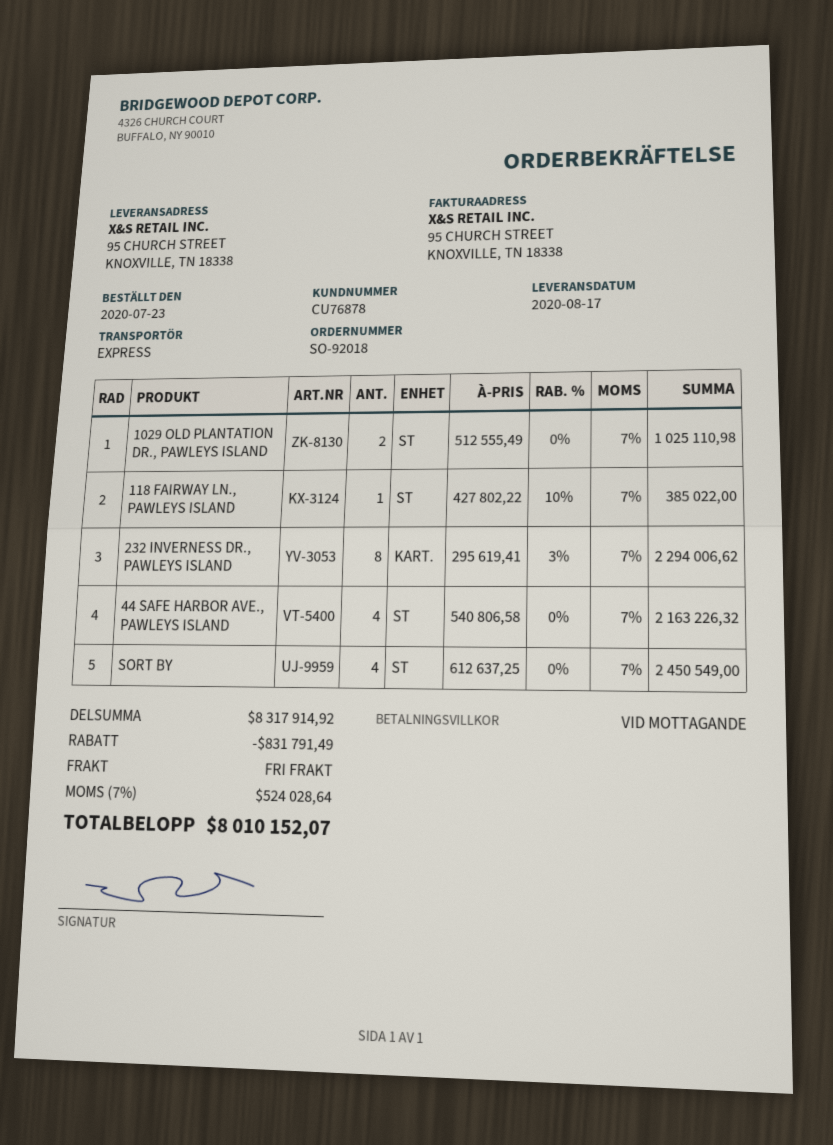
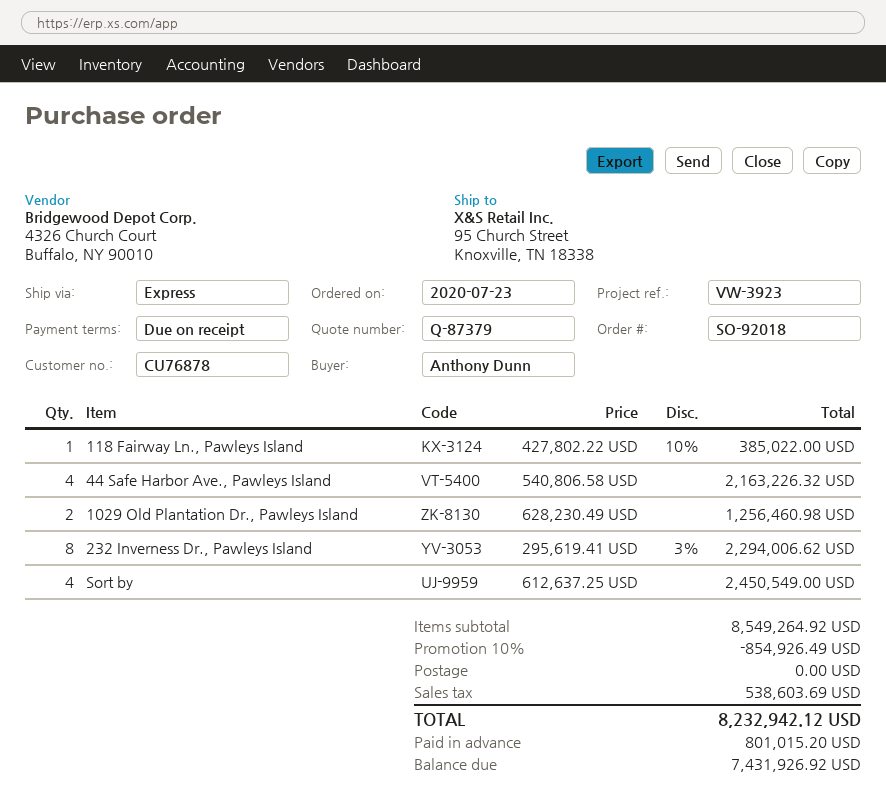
1029 OLD PLANTATION DR., PAWLEYS ISLAND: 2 x 512555.49 = 1025110.98 -> 2 x 628230.49 = 1256460.98
subtotal: 8317914.92 -> 8549264.92
discount: 831791.49 -> 854926.49
tax: 524028.64 -> 538603.69
total: 8010152.07 -> 8232942.12

